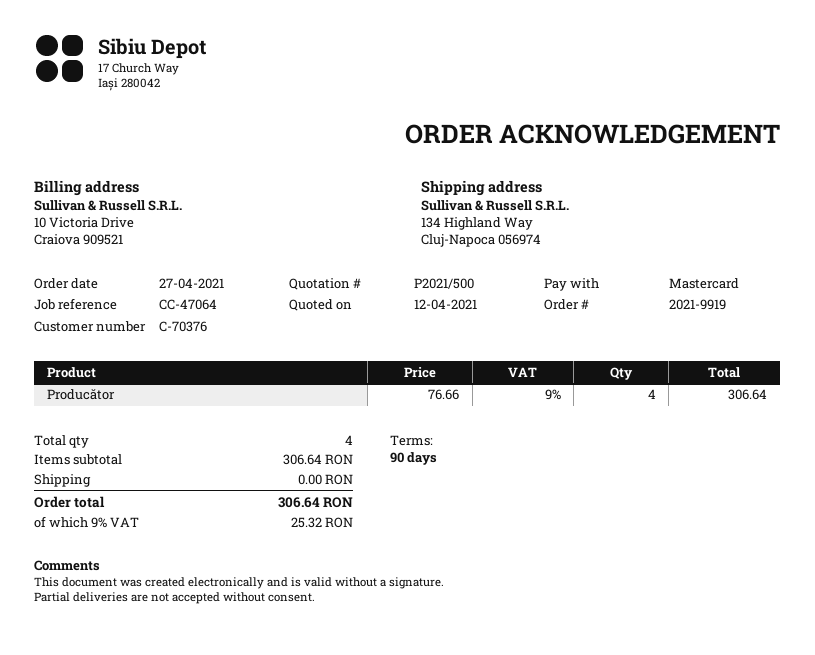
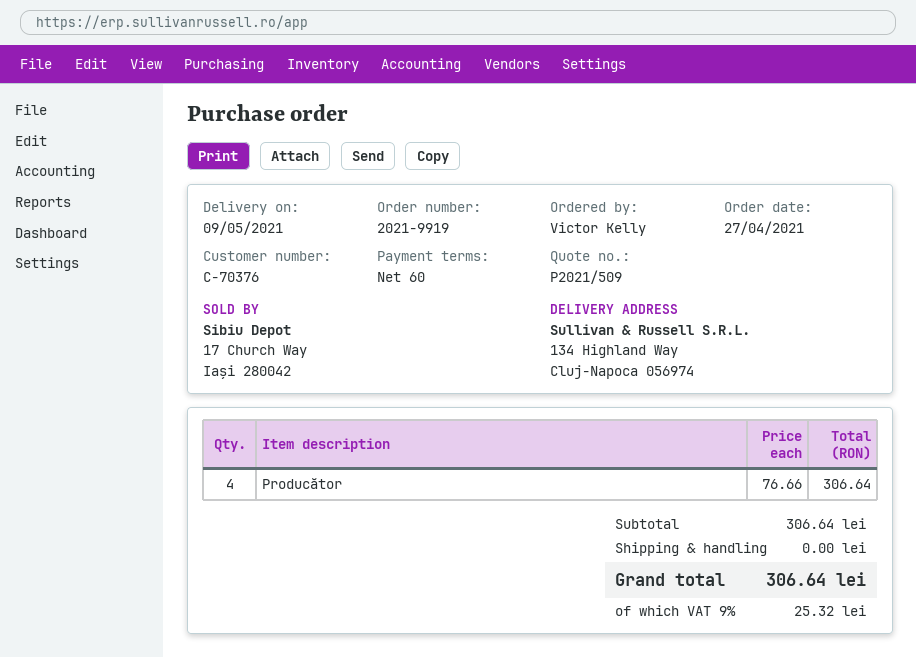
quote number: P2021/500 -> P2021/509
payment terms: 90 days -> 60 days

